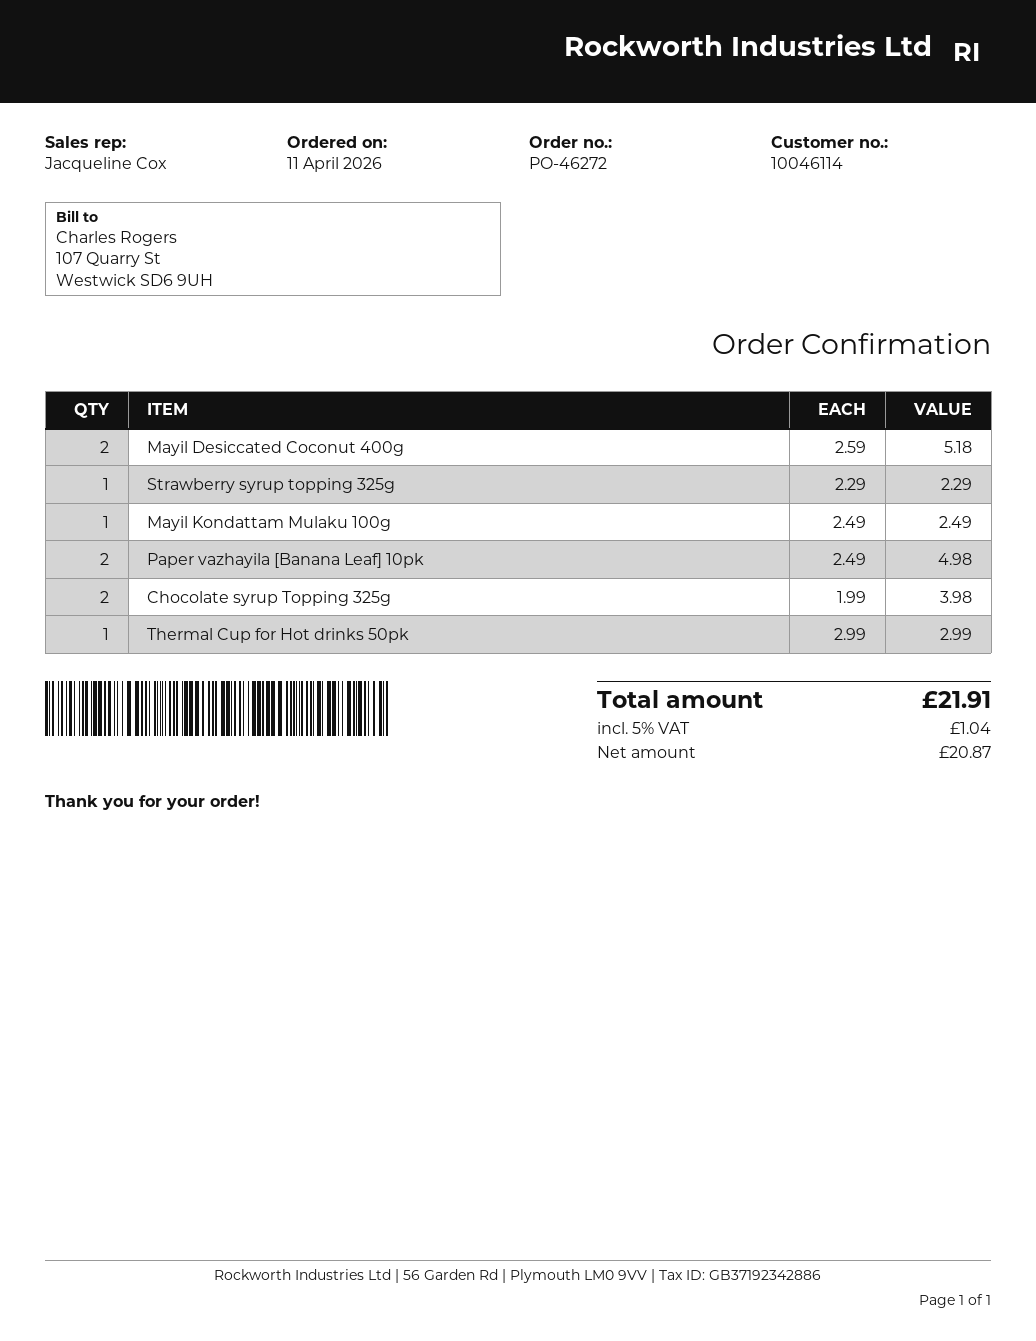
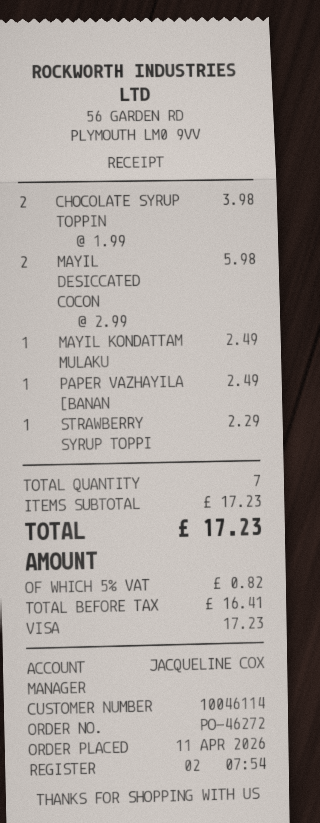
Mayil Desiccated Coconut 400g: 2 x 2.59 = 5.18 -> 2 x 2.99 = 5.98
Paper vazhayila [Banana Leaf] 10pk: 2 x 2.49 = 4.98 -> 1 x 2.49 = 2.49
Thermal Cup for Hot drinks 50pk: 1 x 2.99 = 2.99 -> none
net: 20.87 -> 16.41
tax: 5% = 1.04 -> 5% = 0.82
total: 21.91 -> 17.23

